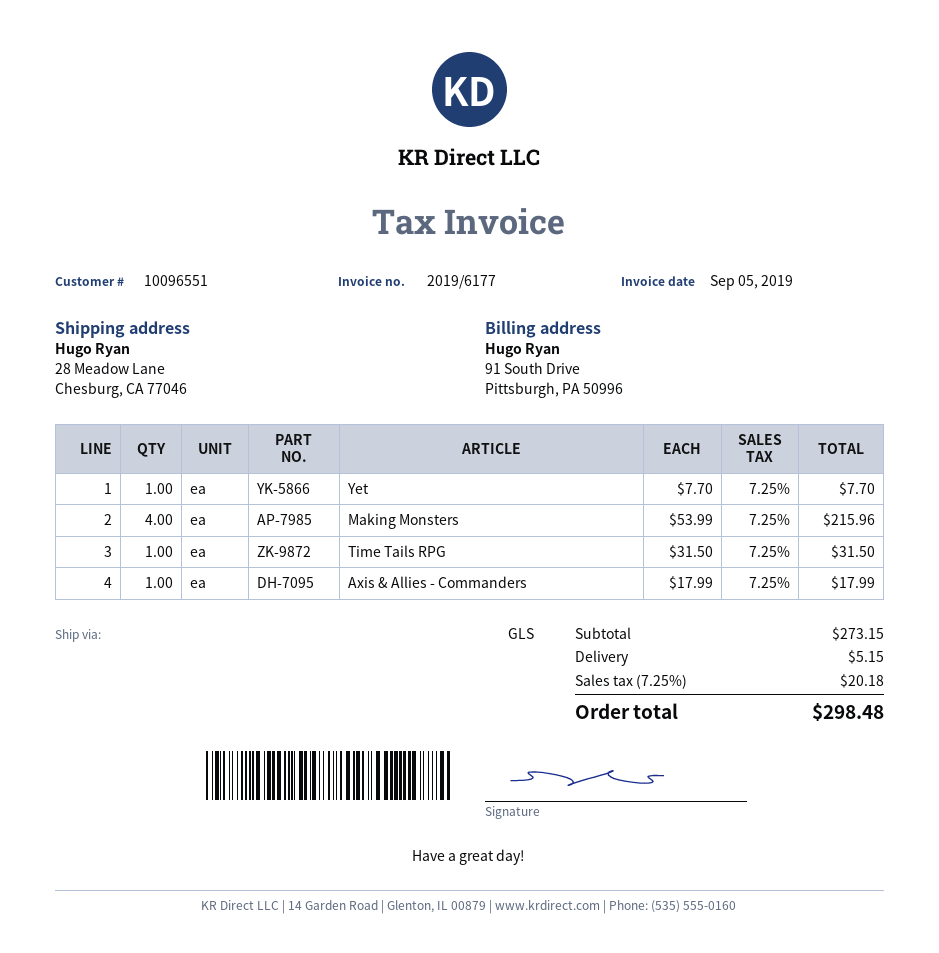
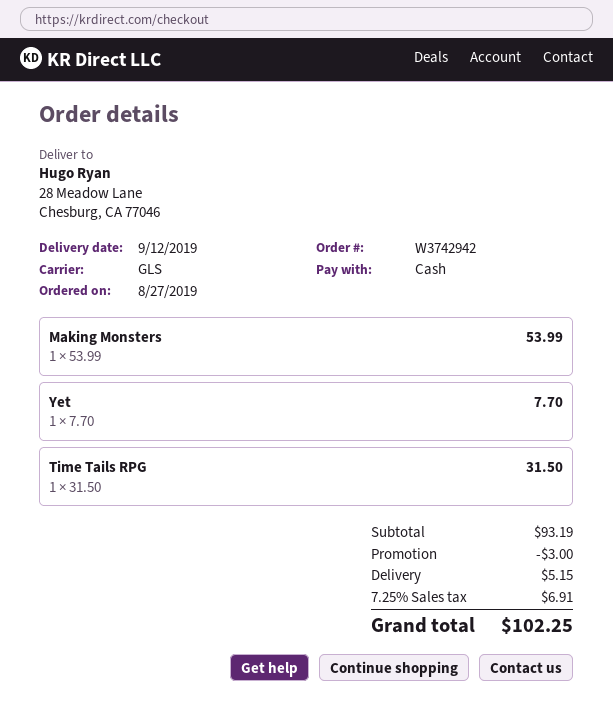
Making Monsters: 4 x 53.99 = 215.96 -> 1 x 53.99 = 53.99
Axis & Allies - Commanders: 1 x 17.99 = 17.99 -> none
subtotal: 273.15 -> 93.19
discount: none -> 3.00
tax: 7.25% = 20.18 -> 7.25% = 6.91
total: 298.48 -> 102.25

